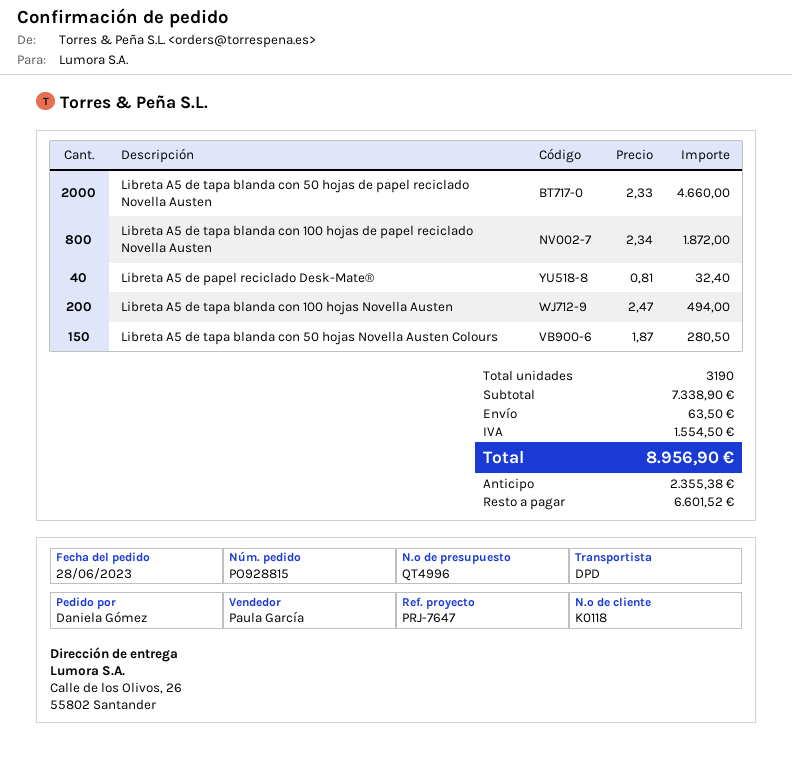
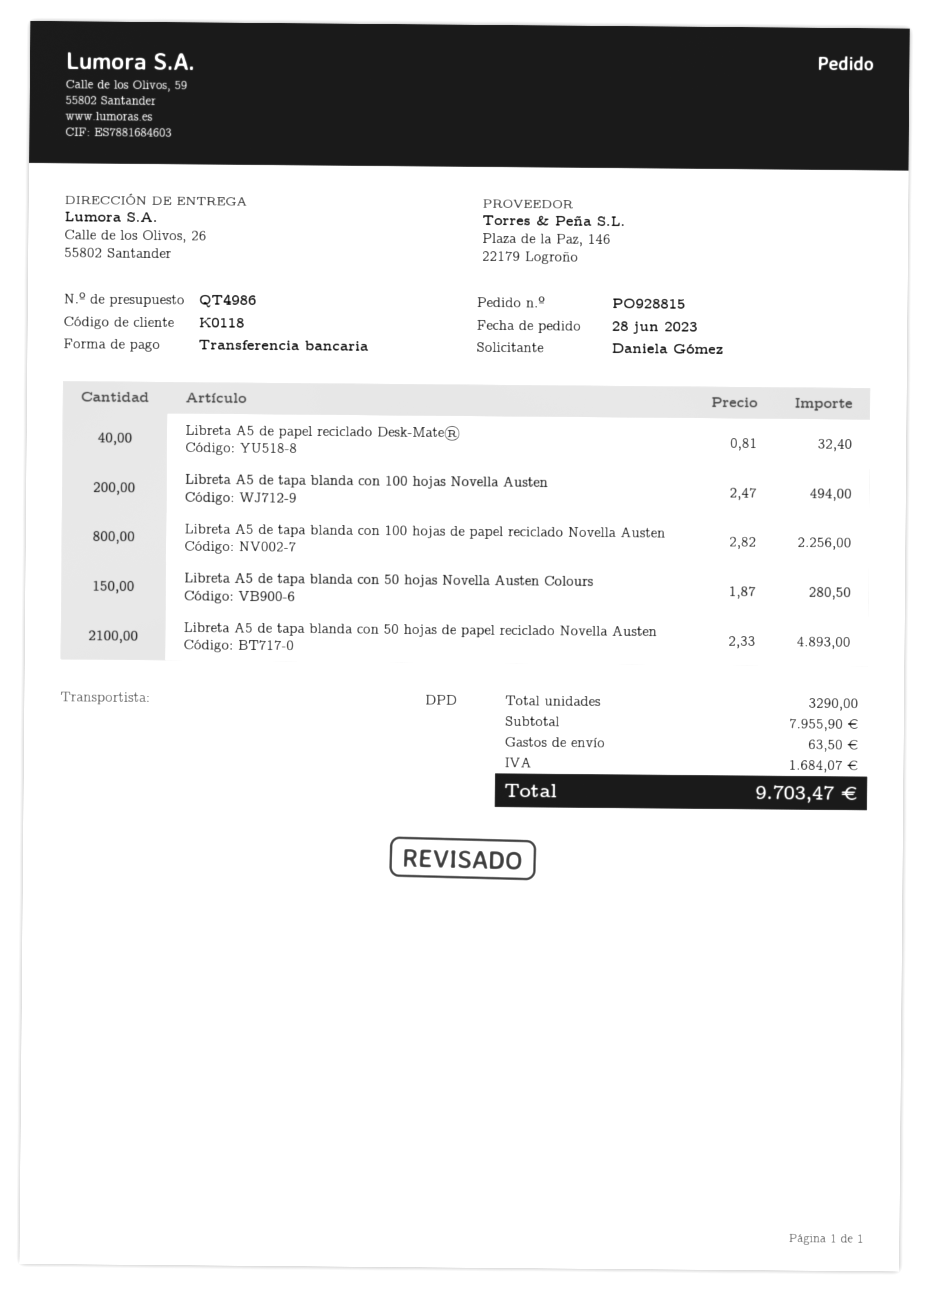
quote number: QT4996 -> QT4986
Libreta A5 de tapa blanda con 50 hojas de papel reciclado Novella Austen: 2000 x 2.33 = 4660.00 -> 2100 x 2.33 = 4893.00
Libreta A5 de tapa blanda con 100 hojas de papel reciclado Novella Austen: 800 x 2.34 = 1872.00 -> 800 x 2.82 = 2256.00
total quantity: 3190 -> 3290
subtotal: 7338.90 -> 7955.90
tax: 1554.50 -> 1684.07
total: 8956.90 -> 9703.47

